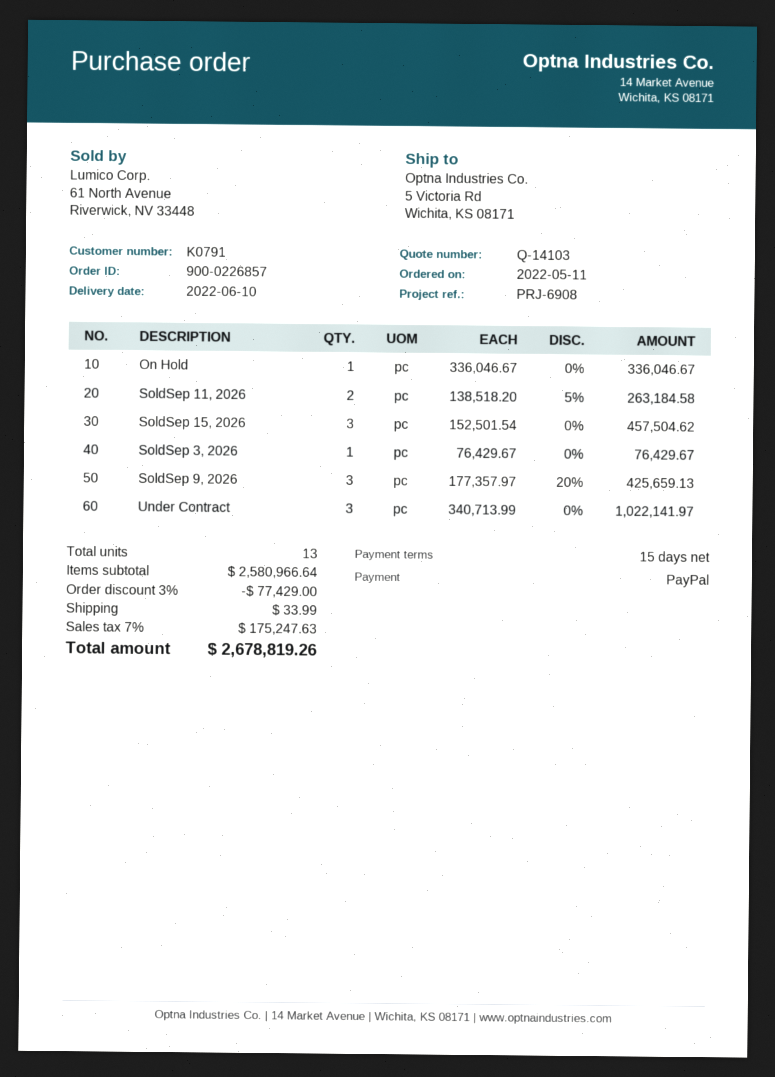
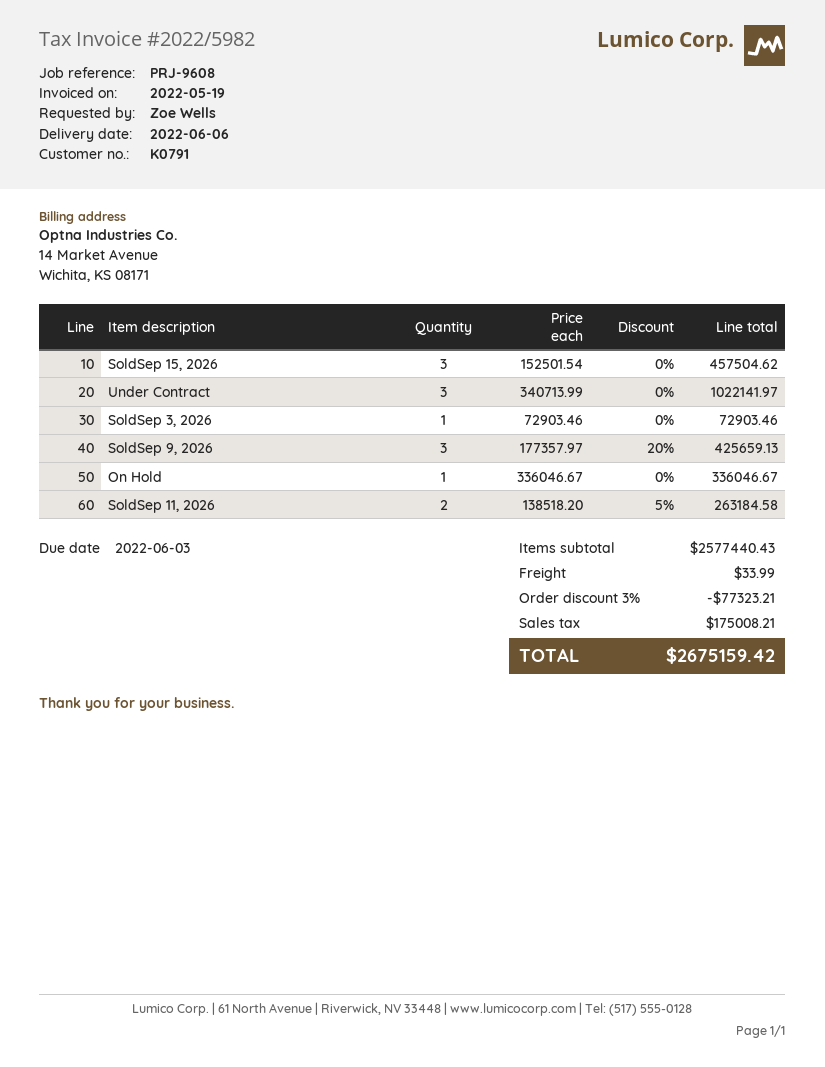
delivery date: 2022-06-10 -> 2022-06-06
reference: PRJ-6908 -> PRJ-9608
SoldSep 3, 2026: 1 x 76429.67 = 76429.67 -> 1 x 72903.46 = 72903.46
subtotal: 2580966.64 -> 2577440.43
discount: 3% = 77429.00 -> 3% = 77323.21
tax: 175247.63 -> 175008.21
total: 2678819.26 -> 2675159.42

